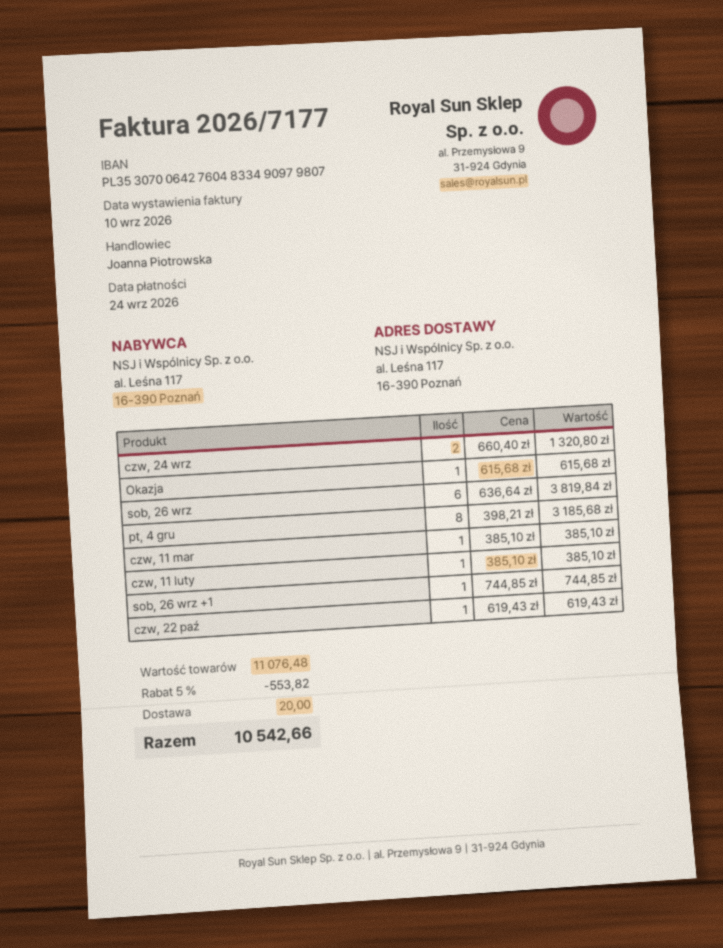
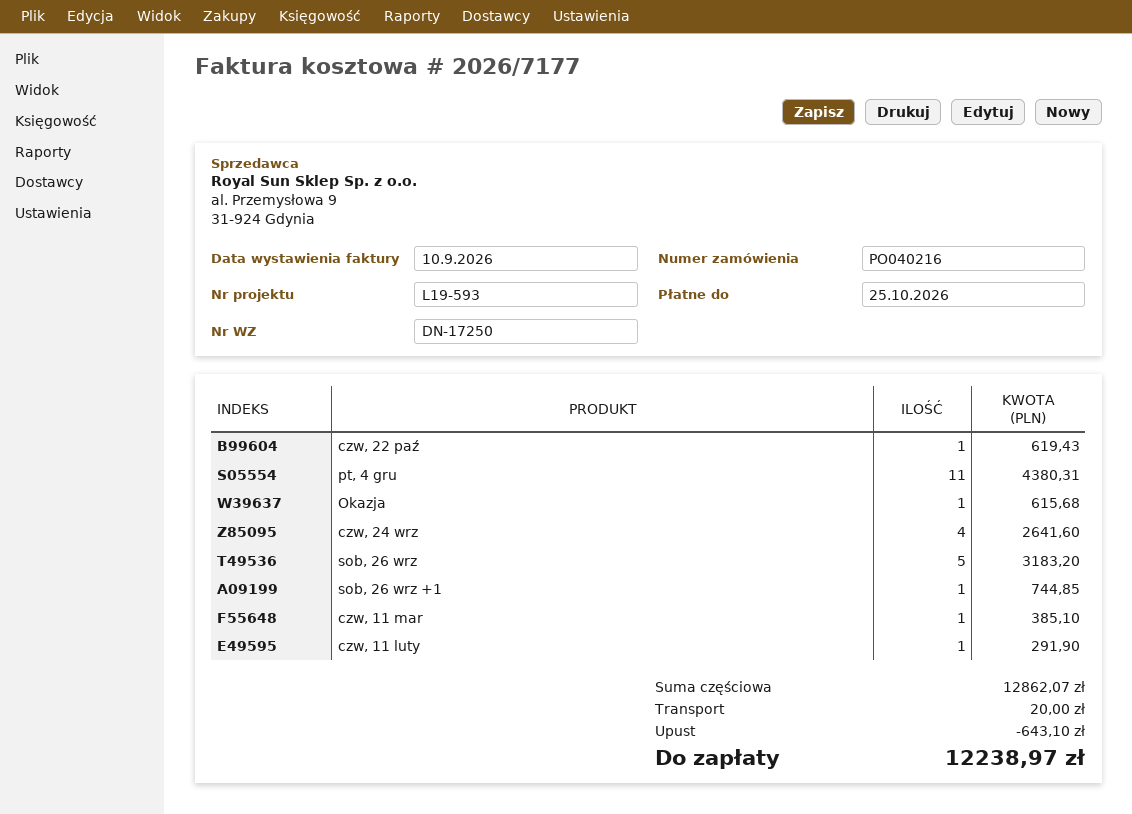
due date: 2026-09-24 -> 2026-10-25
czw, 24 wrz: 2 for 1320.80 -> 4 for 2641.60
sob, 26 wrz: 6 for 3819.84 -> 5 for 3183.20
pt, 4 gru: 8 for 3185.68 -> 11 for 4380.31
czw, 11 luty: 1 for 385.10 -> 1 for 291.90
subtotal: 11076.48 -> 12862.07
discount: 553.82 -> 643.10
total: 10542.66 -> 12238.97

